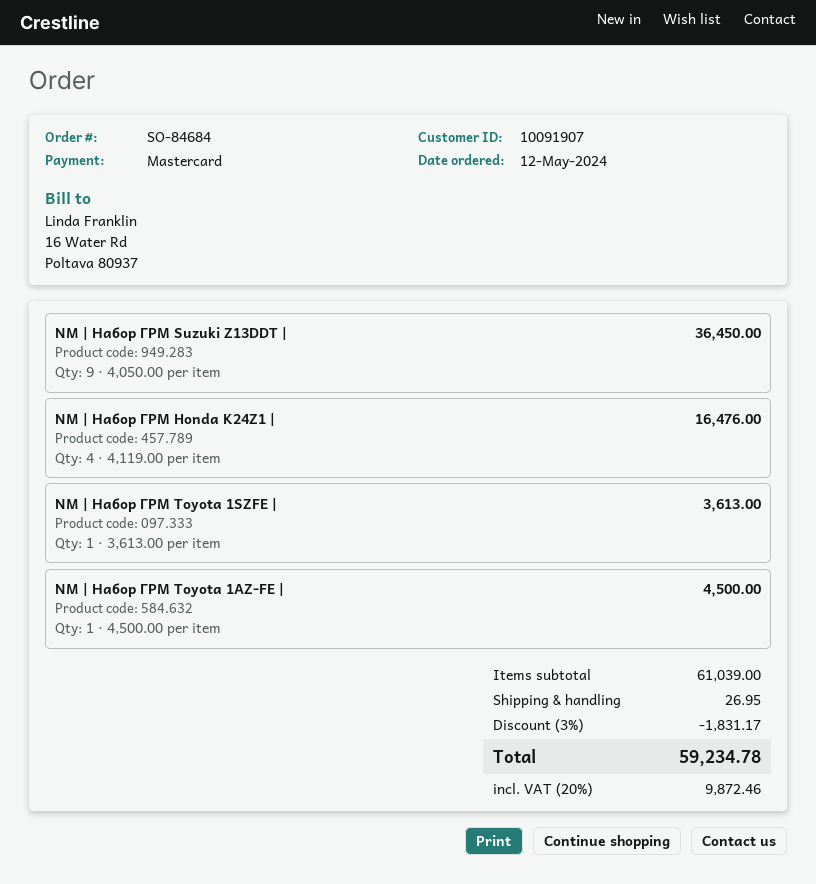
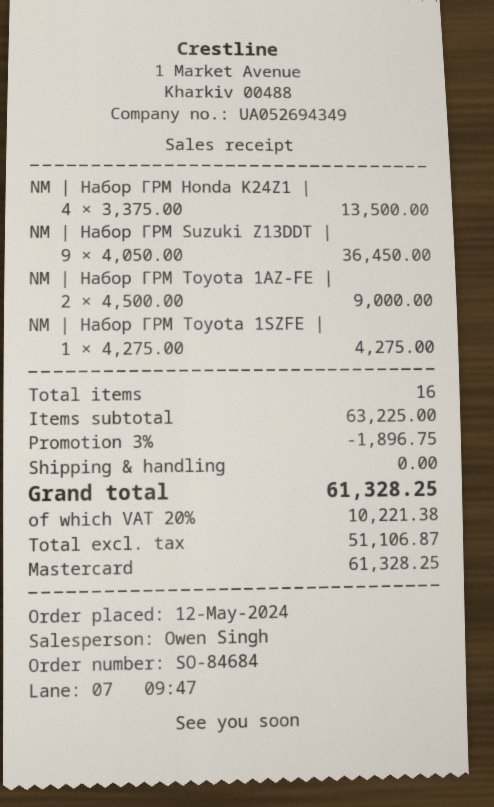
NM | Набор ГРМ Honda K24Z1 |: 4 x 4119.00 = 16476.00 -> 4 x 3375.00 = 13500.00
NM | Набор ГРМ Toyota 1SZFE |: 1 x 3613.00 = 3613.00 -> 1 x 4275.00 = 4275.00
NM | Набор ГРМ Toyota 1AZ-FE |: 1 x 4500.00 = 4500.00 -> 2 x 4500.00 = 9000.00
subtotal: 61039.00 -> 63225.00
discount: 3% = 1831.17 -> 3% = 1896.75
shipping: 26.95 -> 0.00
tax: 20% = 9872.46 -> 20% = 10221.38
total: 59234.78 -> 61328.25

